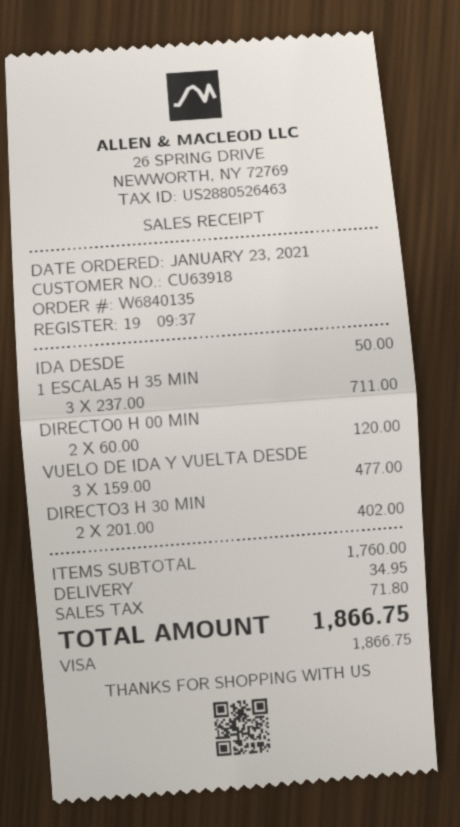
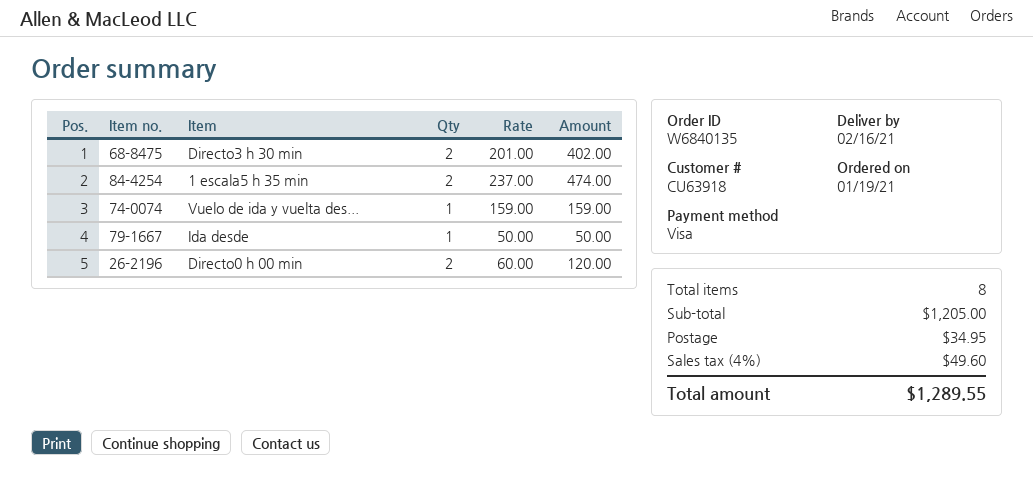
order date: 2021-01-23 -> 2021-01-19
1 ESCALA5 H 35 MIN: 3 x 237.00 = 711.00 -> 2 x 237.00 = 474.00
VUELO DE IDA Y VUELTA DESDE: 3 x 159.00 = 477.00 -> 1 x 159.00 = 159.00
subtotal: 1760.00 -> 1205.00
tax: 71.80 -> 49.60
total: 1866.75 -> 1289.55

